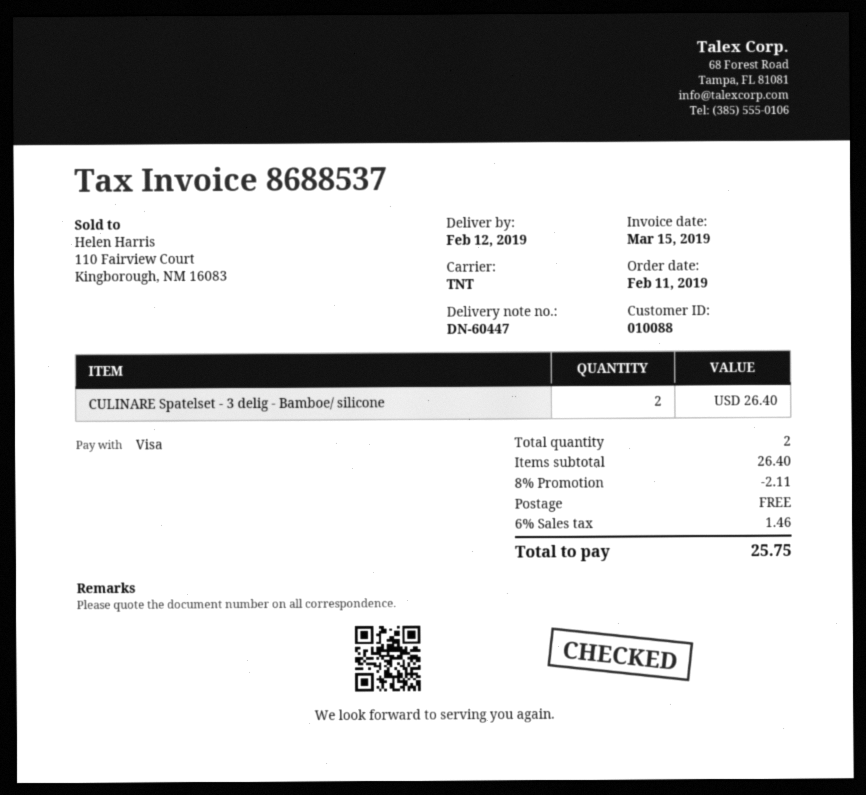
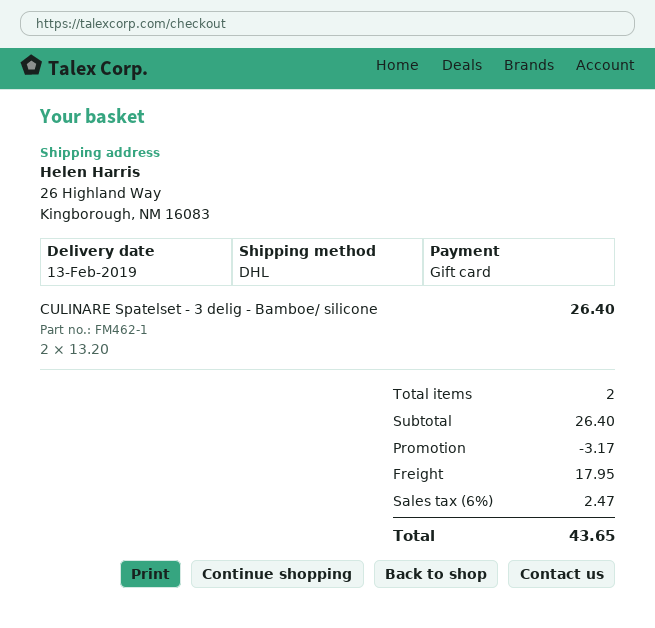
delivery date: 2019-02-12 -> 2019-02-13
payment method: Visa -> gift card
shipping method: TNT -> DHL
discount: 2.11 -> 3.17
shipping: 0.00 -> 17.95
tax: 6% = 1.46 -> 6% = 2.47
total: 25.75 -> 43.65

